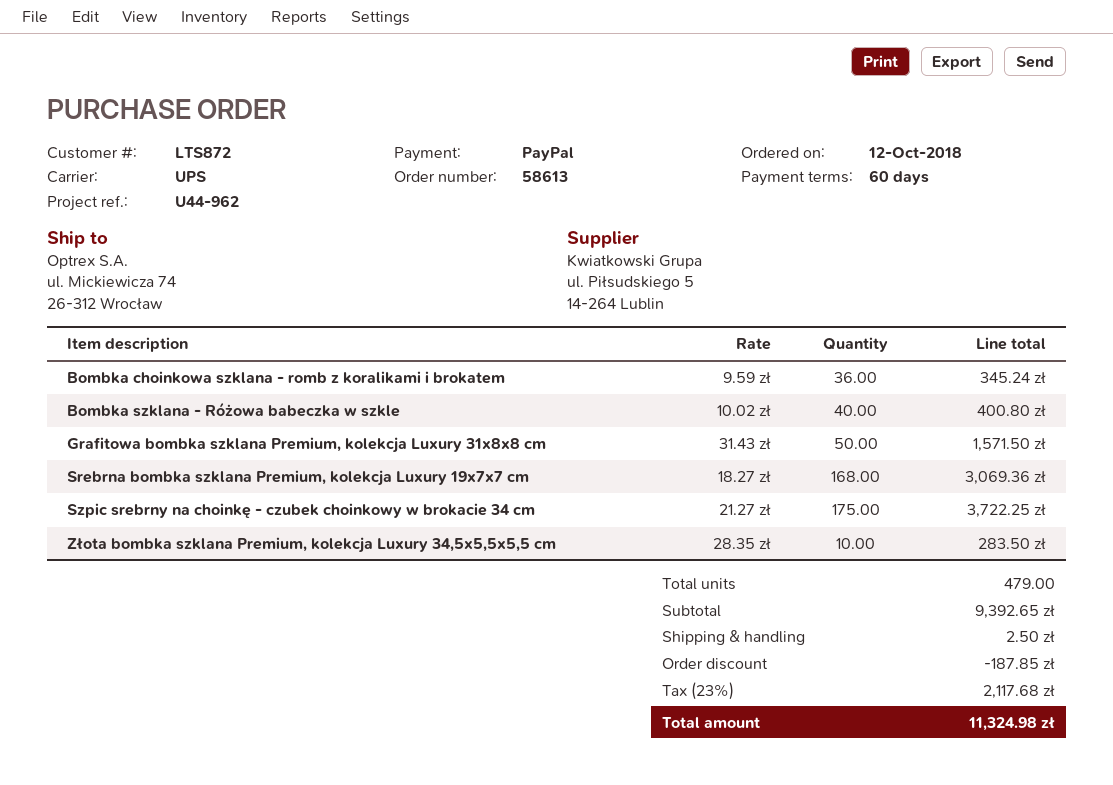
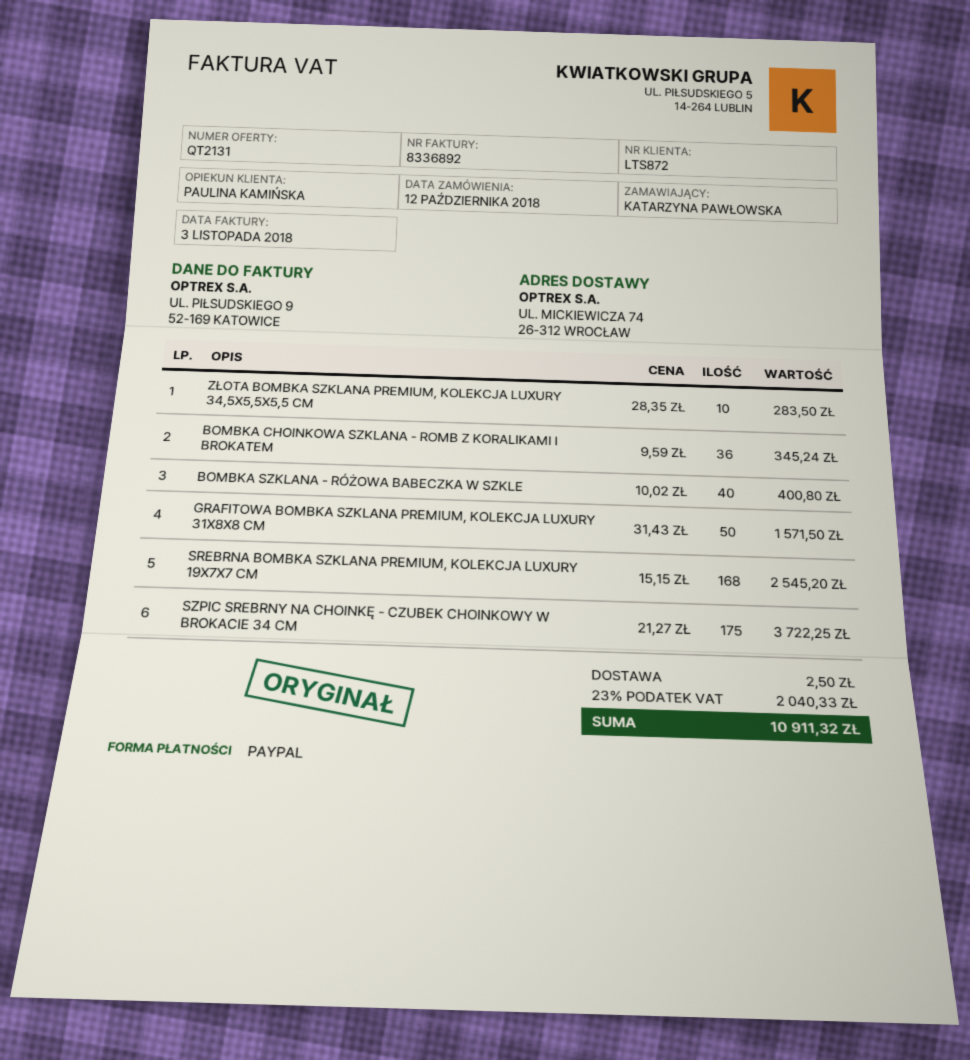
Srebrna bombka szklana Premium, kolekcja Luxury 19x7x7 cm: 168 x 18.27 = 3069.36 -> 168 x 15.15 = 2545.20
discount: 187.85 -> none
tax: 23% = 2117.68 -> 23% = 2040.33
total: 11324.98 -> 10911.32

